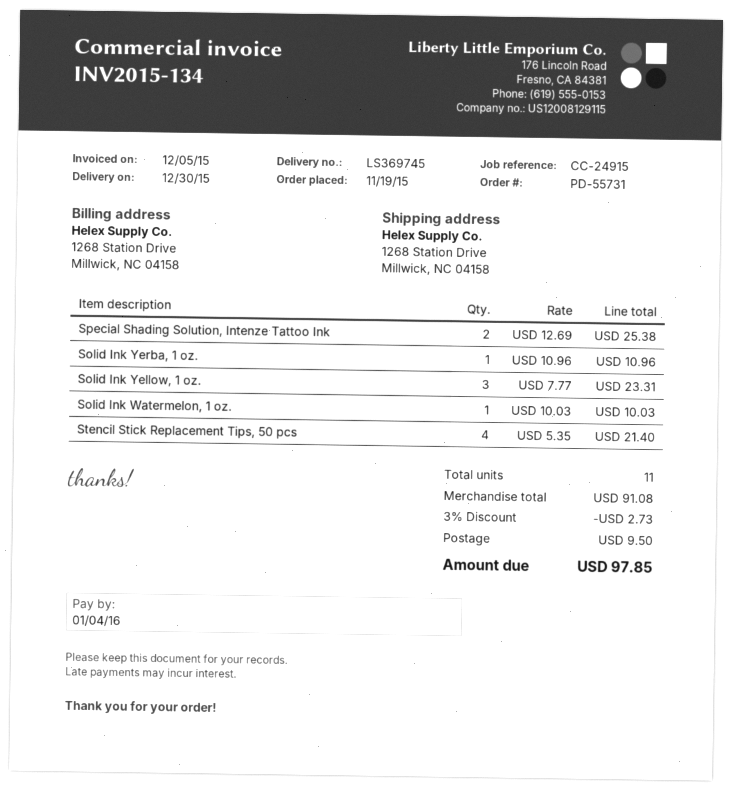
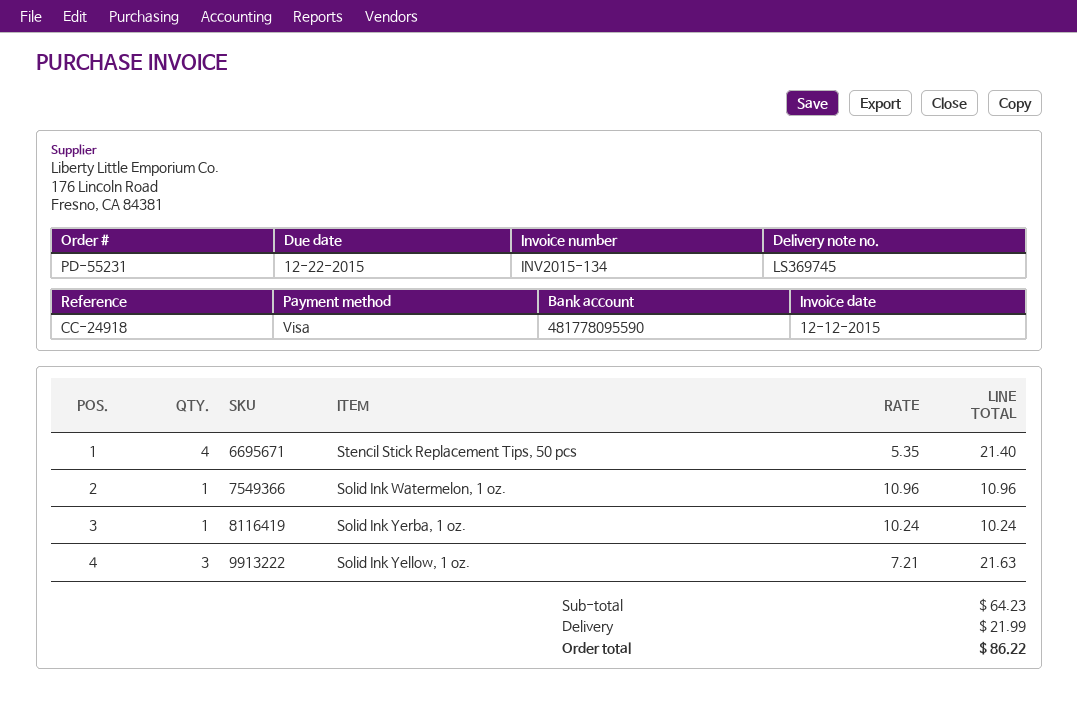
order number: PD-55731 -> PD-55231
invoice date: 2015-12-05 -> 2015-12-12
due date: 2016-01-04 -> 2015-12-22
reference: CC-24915 -> CC-24918
Special Shading Solution, Intenze Tattoo Ink: 2 x 12.69 = 25.38 -> none
Solid Ink Yerba, 1 oz.: 1 x 10.96 = 10.96 -> 1 x 10.24 = 10.24
Solid Ink Yellow, 1 oz.: 3 x 7.77 = 23.31 -> 3 x 7.21 = 21.63
Solid Ink Watermelon, 1 oz.: 1 x 10.03 = 10.03 -> 1 x 10.96 = 10.96
subtotal: 91.08 -> 64.23
discount: 3% = 2.73 -> none
shipping: 9.50 -> 21.99
total: 97.85 -> 86.22

